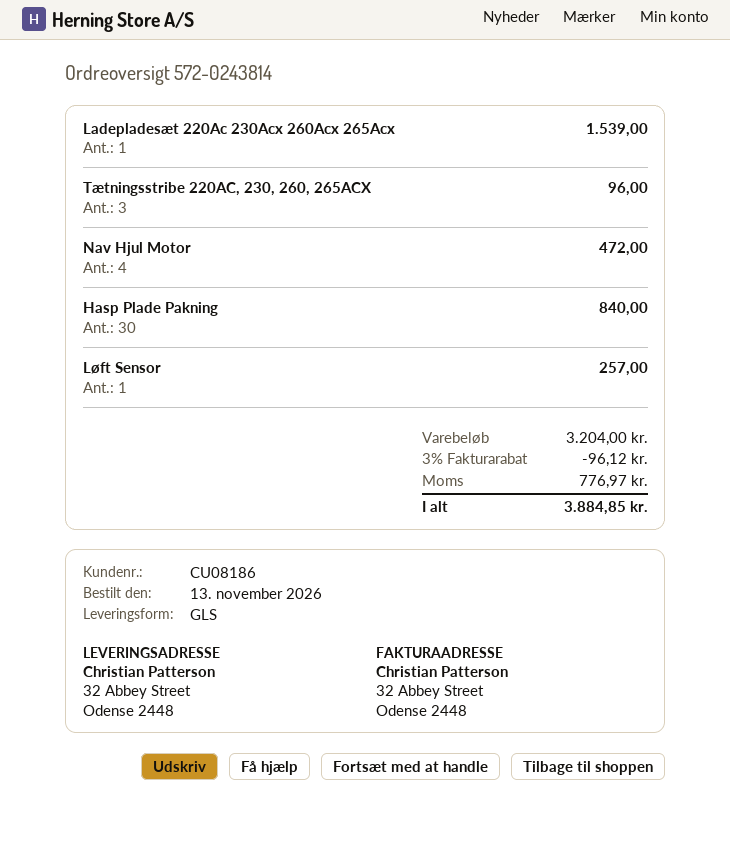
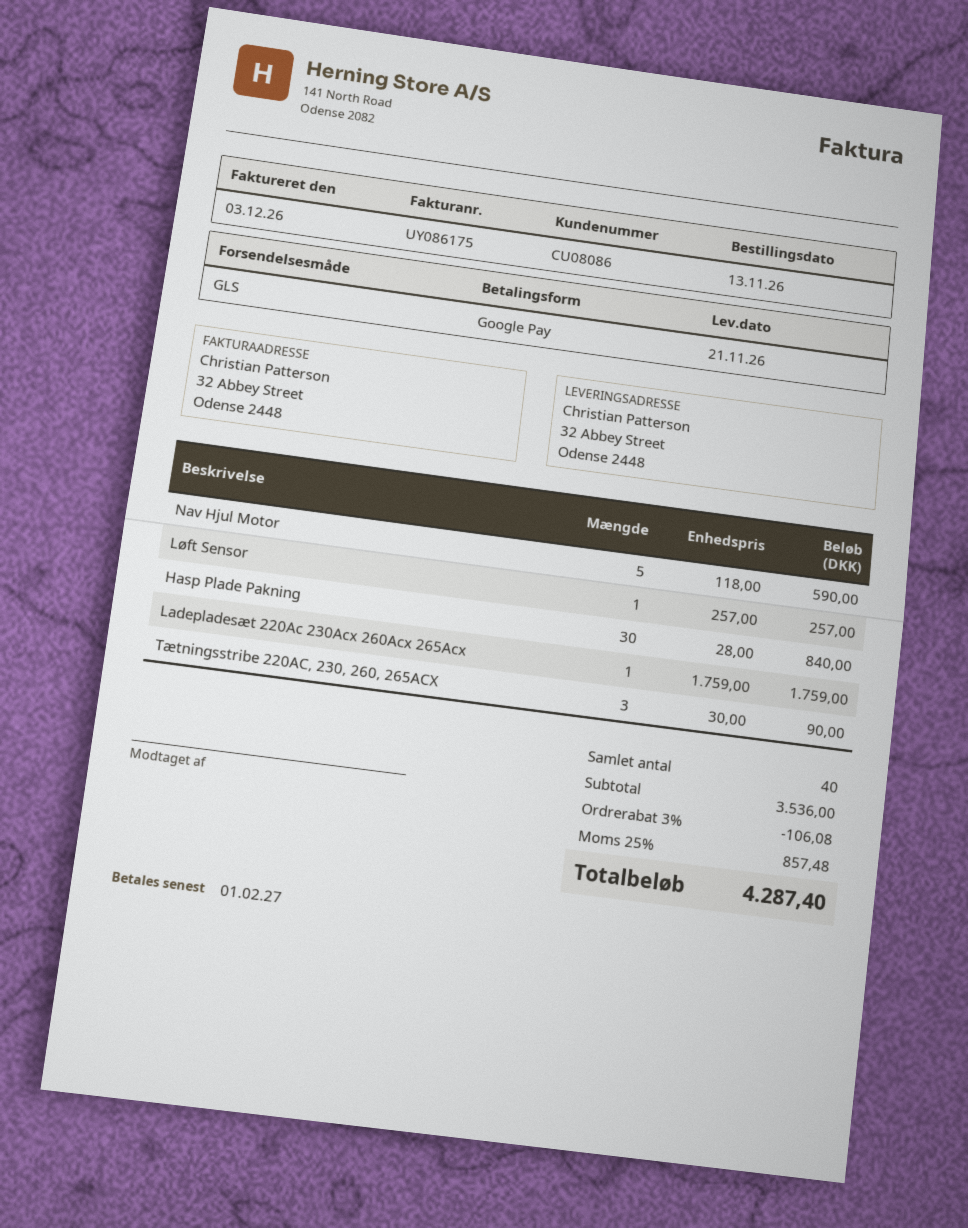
customer number: CU08186 -> CU08086
Ladepladesæt 220Ac 230Acx 260Acx 265Acx: 1 for 1539.00 -> 1 for 1759.00
Tætningsstribe 220AC, 230, 260, 265ACX: 3 for 96.00 -> 3 for 90.00
Nav Hjul Motor: 4 for 472.00 -> 5 for 590.00
subtotal: 3204.00 -> 3536.00
discount: 3% = 96.12 -> 3% = 106.08
tax: 776.97 -> 857.48
total: 3884.85 -> 4287.40

